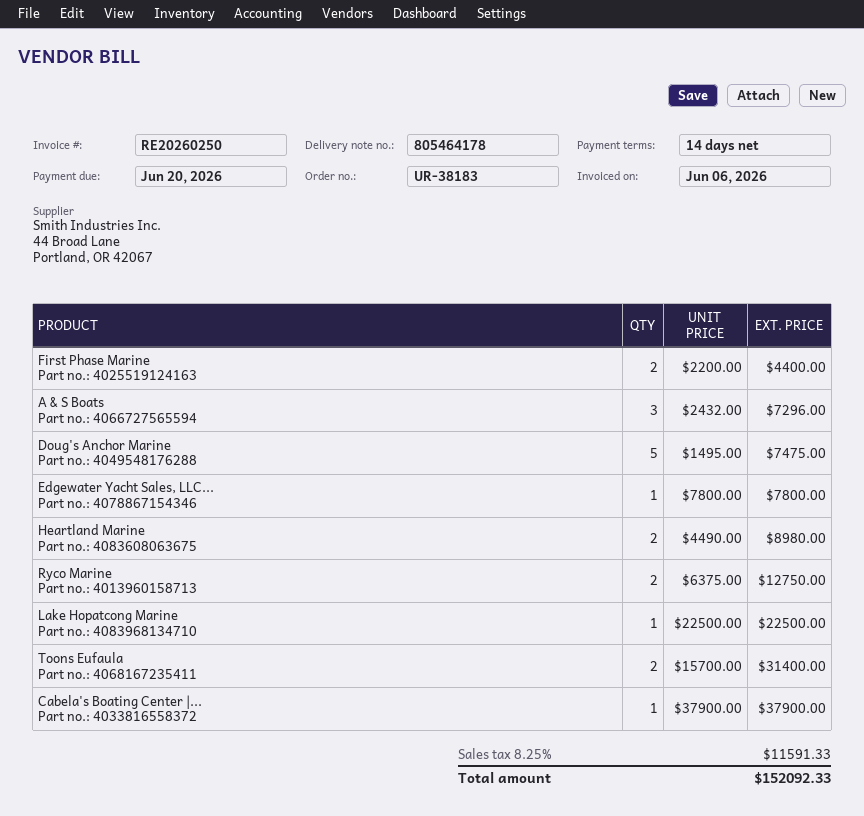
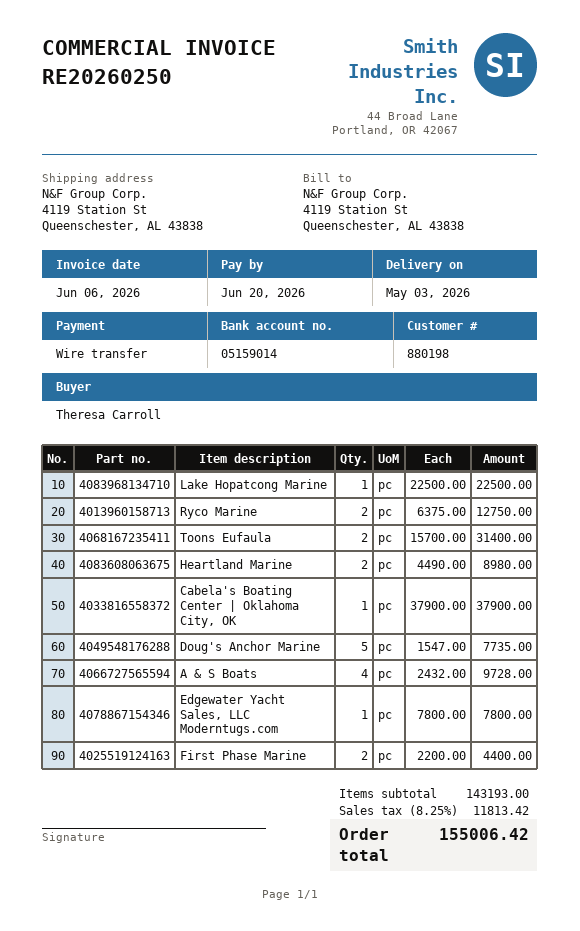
A & S Boats: 3 x 2432.00 = 7296.00 -> 4 x 2432.00 = 9728.00
Doug's Anchor Marine: 5 x 1495.00 = 7475.00 -> 5 x 1547.00 = 7735.00
tax: 8.25% = 11591.33 -> 8.25% = 11813.42
total: 152092.33 -> 155006.42

